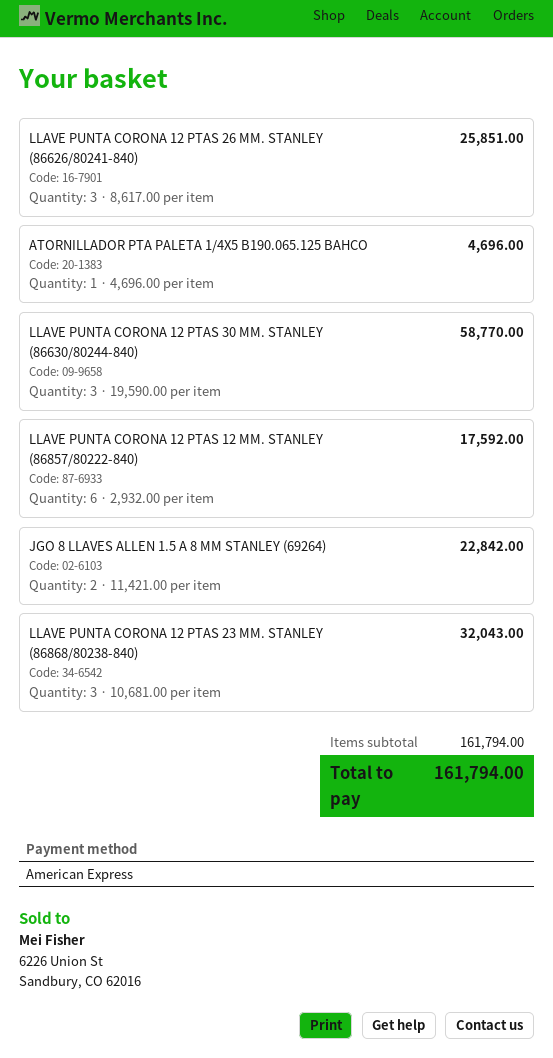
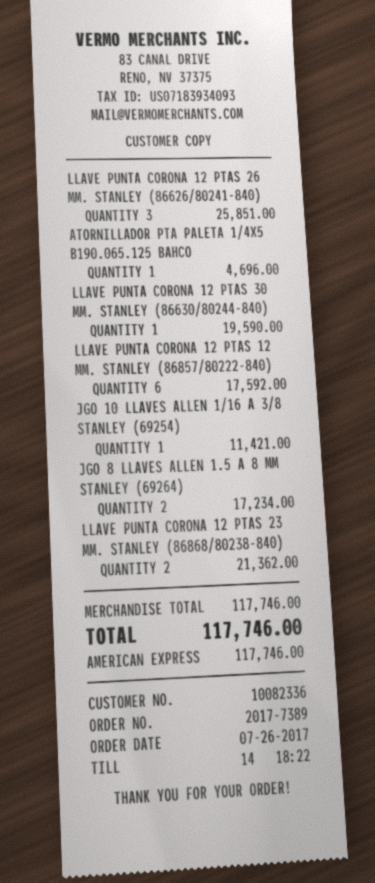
LLAVE PUNTA CORONA 12 PTAS 30 MM. STANLEY (86630/80244-840): 3 for 58770.00 -> 1 for 19590.00
JGO 8 LLAVES ALLEN 1.5 A 8 MM STANLEY (69264): 2 for 22842.00 -> 2 for 17234.00
LLAVE PUNTA CORONA 12 PTAS 23 MM. STANLEY (86868/80238-840): 3 for 32043.00 -> 2 for 21362.00
JGO 10 LLAVES ALLEN 1/16 A 3/8 STANLEY (69254): none -> 1 for 11421.00
subtotal: 161794.00 -> 117746.00
total: 161794.00 -> 117746.00

